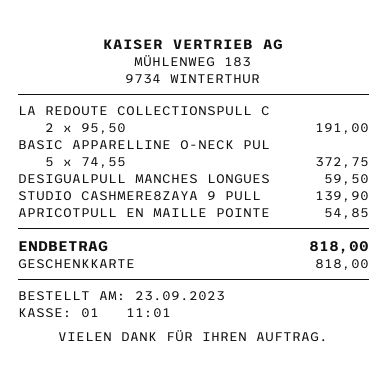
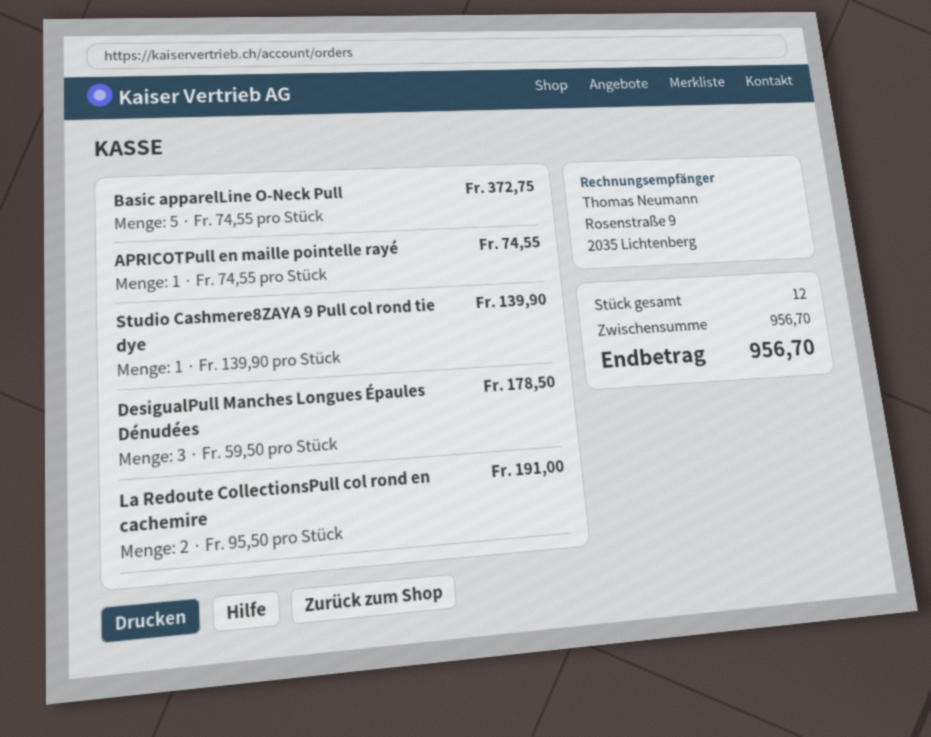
DESIGUALPULL MANCHES LONGUES: 1 x 59.50 = 59.50 -> 3 x 59.50 = 178.50
APRICOTPULL EN MAILLE POINTE: 1 x 54.85 = 54.85 -> 1 x 74.55 = 74.55
total: 818.00 -> 956.70

